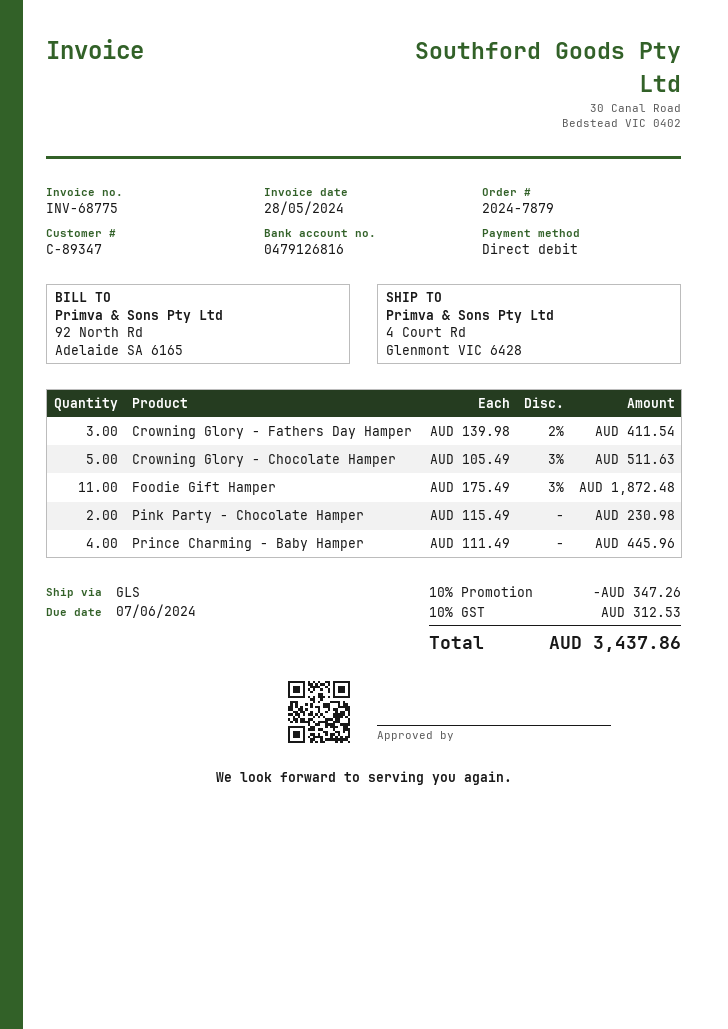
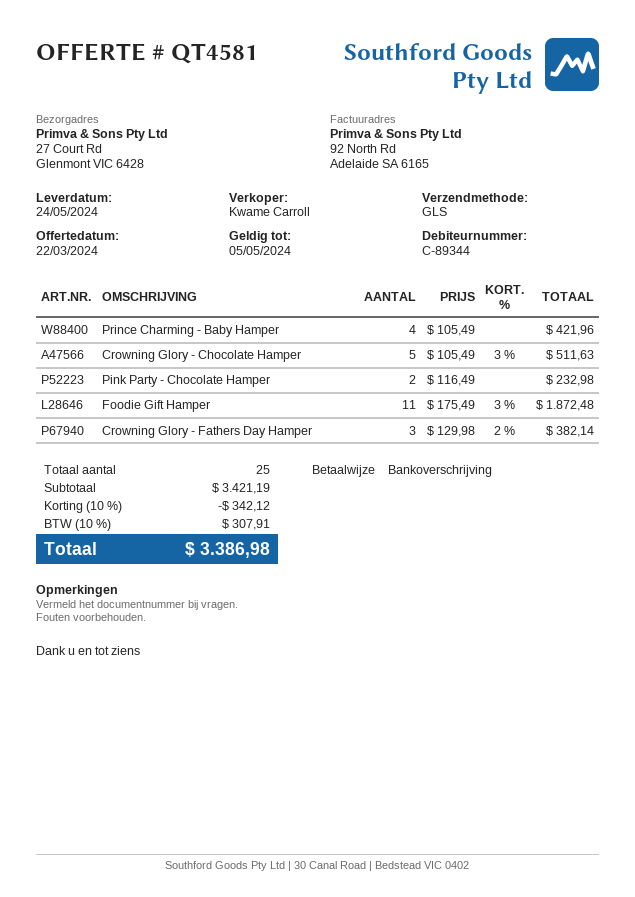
customer number: C-89347 -> C-89344
payment method: direct debit -> bank transfer
ship to: 4 Court Rd, Glenmont VIC 6428 -> 27 Court Rd, Glenmont VIC 6428
Crowning Glory - Fathers Day Hamper: 3 x 139.98 - 2% = 411.54 -> 3 x 129.98 - 2% = 382.14
Pink Party - Chocolate Hamper: 2 x 115.49 = 230.98 -> 2 x 116.49 = 232.98
Prince Charming - Baby Hamper: 4 x 111.49 = 445.96 -> 4 x 105.49 = 421.96
discount: 10% = 347.26 -> 10% = 342.12
tax: 10% = 312.53 -> 10% = 307.91
total: 3437.86 -> 3386.98

